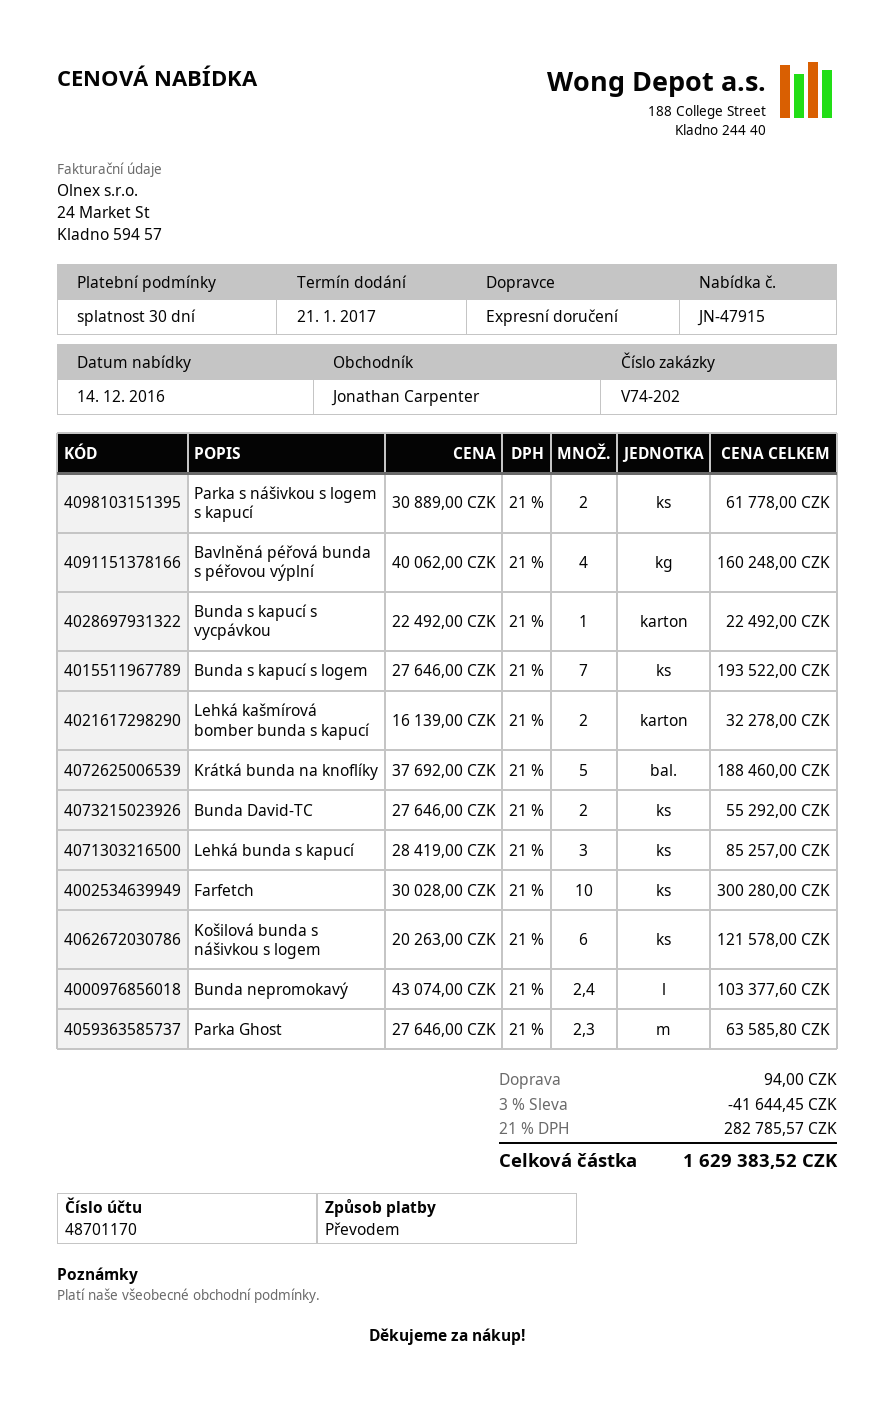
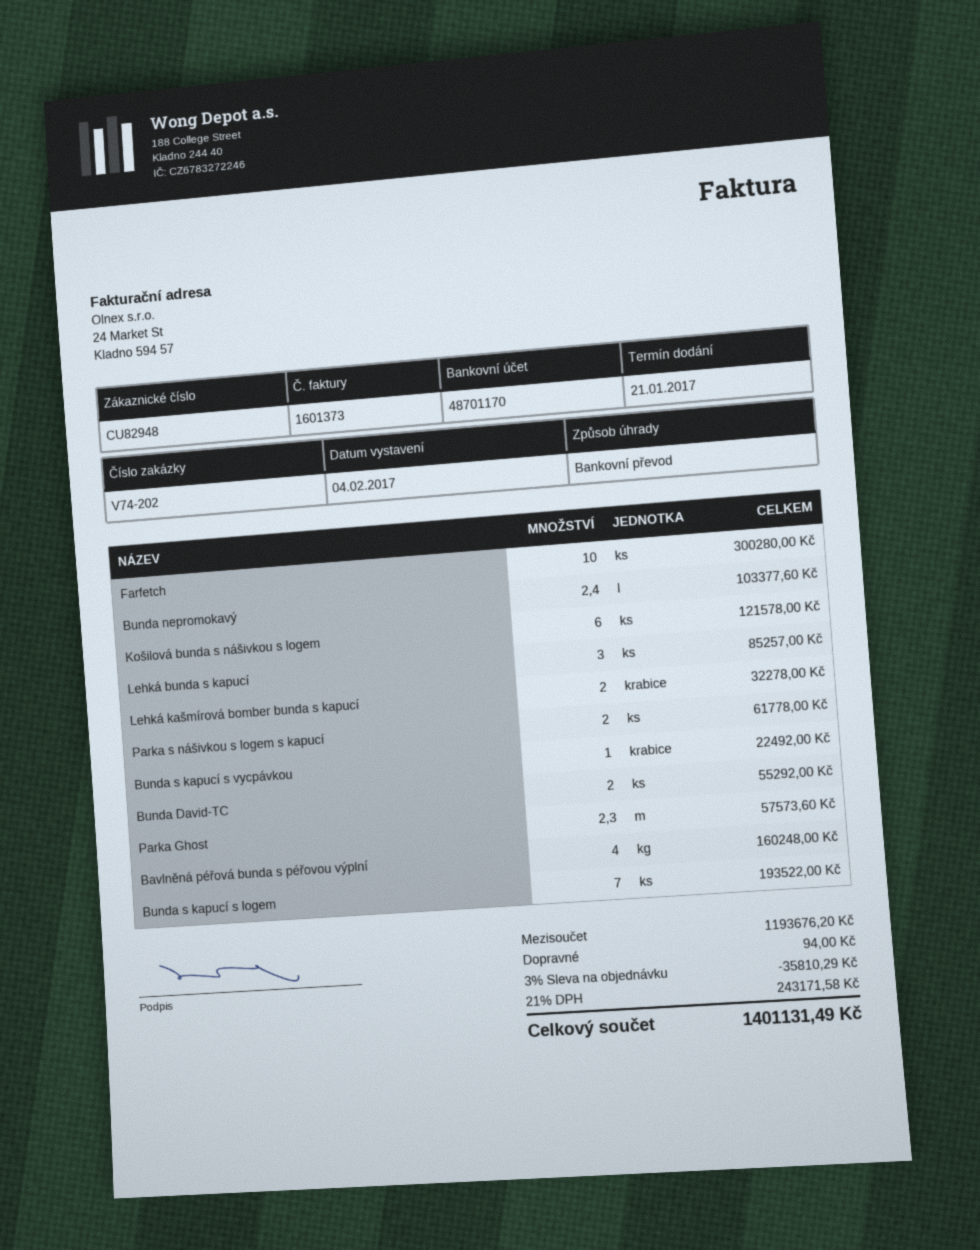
Krátká bunda na knoflíky: 5 for 188460.00 -> none
Parka Ghost: 2.3 for 63585.80 -> 2.3 for 57573.60
discount: 3% = 41644.45 -> 3% = 35810.29
tax: 21% = 282785.57 -> 21% = 243171.58
total: 1629383.52 -> 1401131.49

